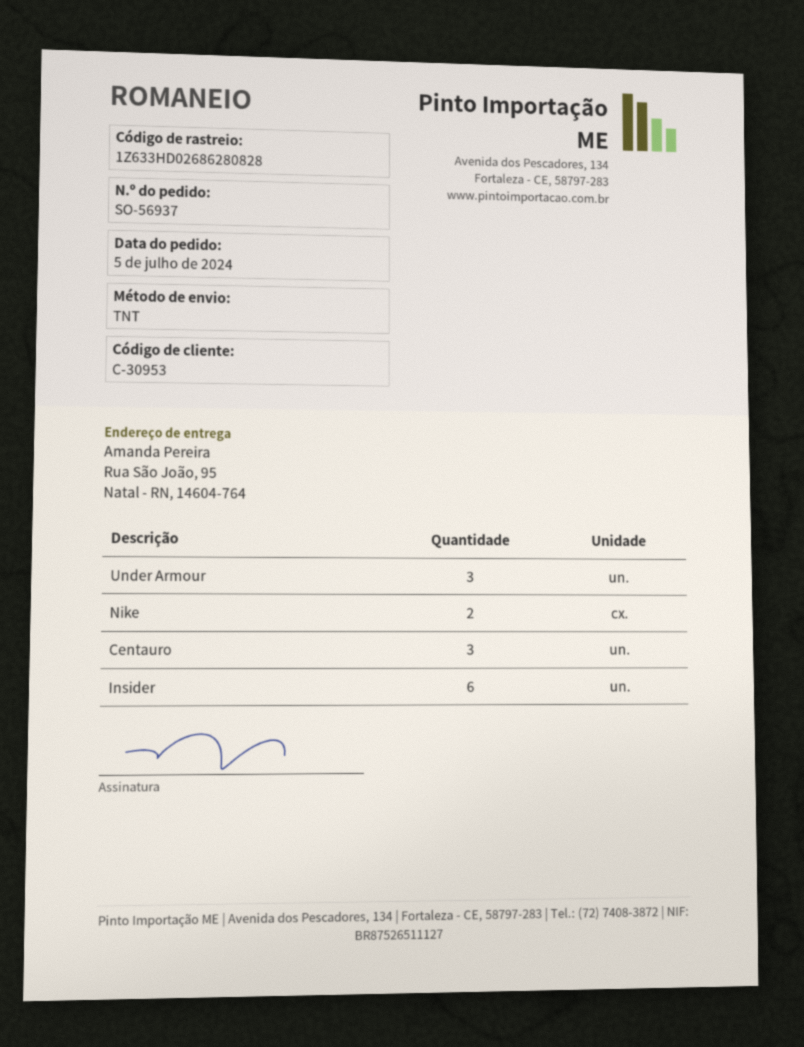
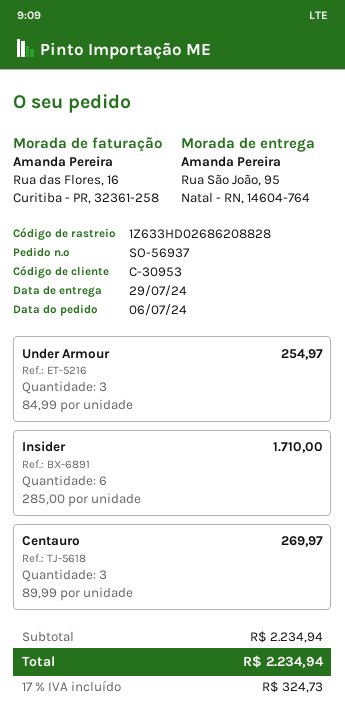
order date: 2024-07-05 -> 2024-07-06
tracking number: 1Z633HD02686280828 -> 1Z633HD02686208828
Nike: 2 -> none

